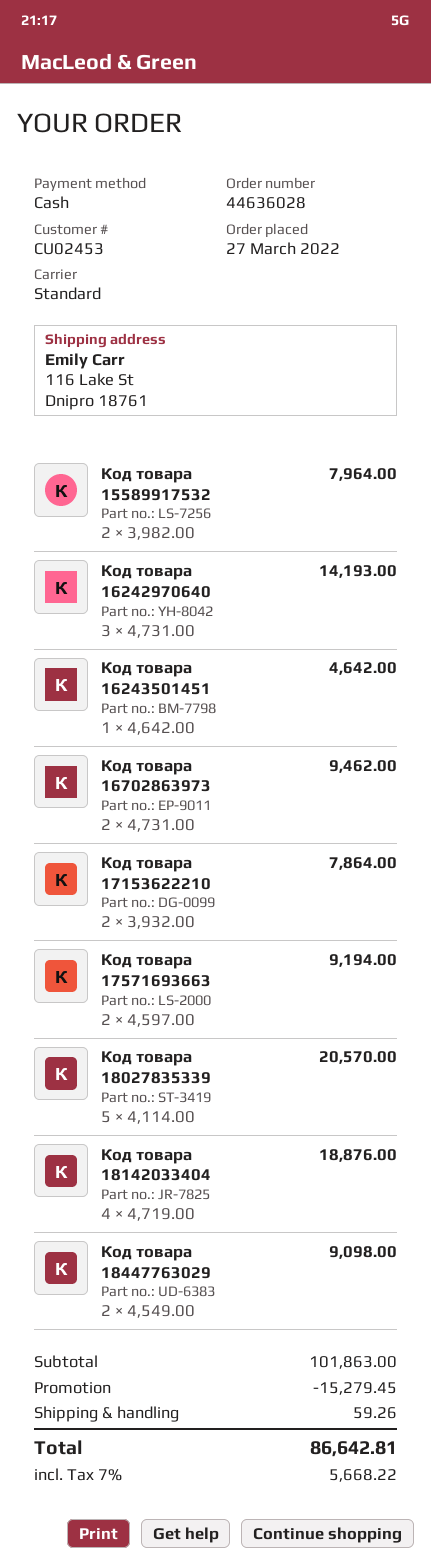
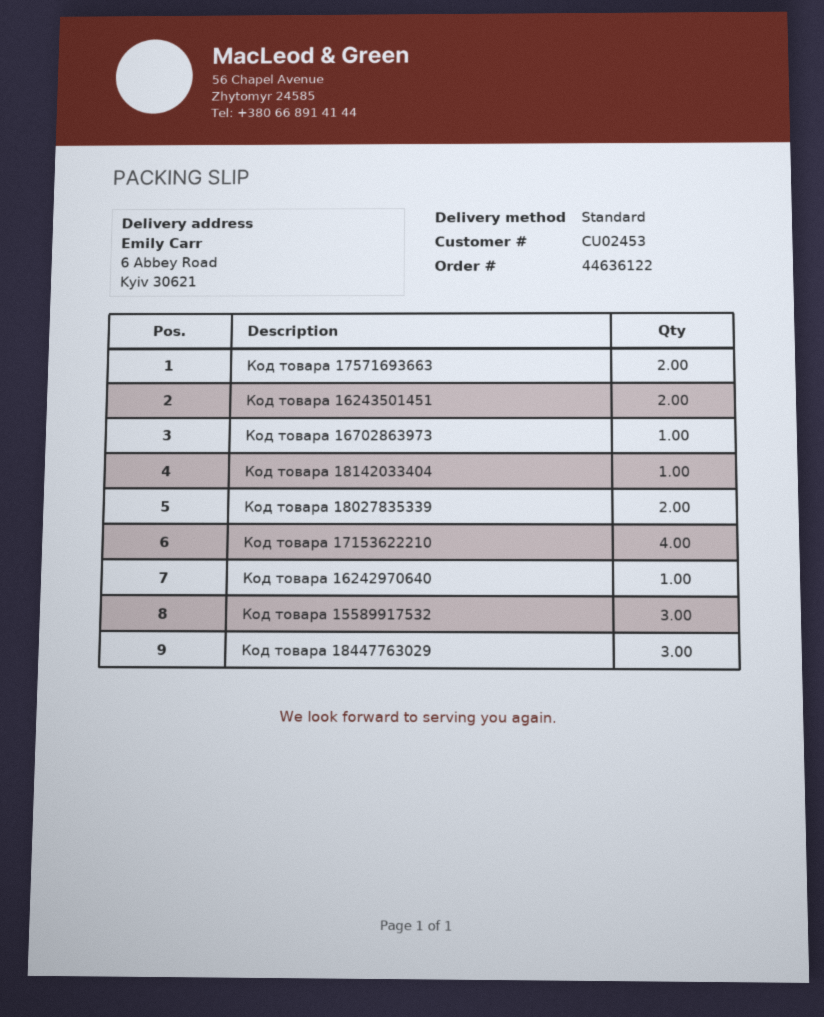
order number: 44636028 -> 44636122
ship to: 116 Lake St, Dnipro 18761 -> 6 Abbey Road, Kyiv 30621
Код товара 15589917532: 2 -> 3
Код товара 16242970640: 3 -> 1
Код товара 16243501451: 1 -> 2
Код товара 16702863973: 2 -> 1
Код товара 17153622210: 2 -> 4
Код товара 18027835339: 5 -> 2
Код товара 18142033404: 4 -> 1
Код товара 18447763029: 2 -> 3

